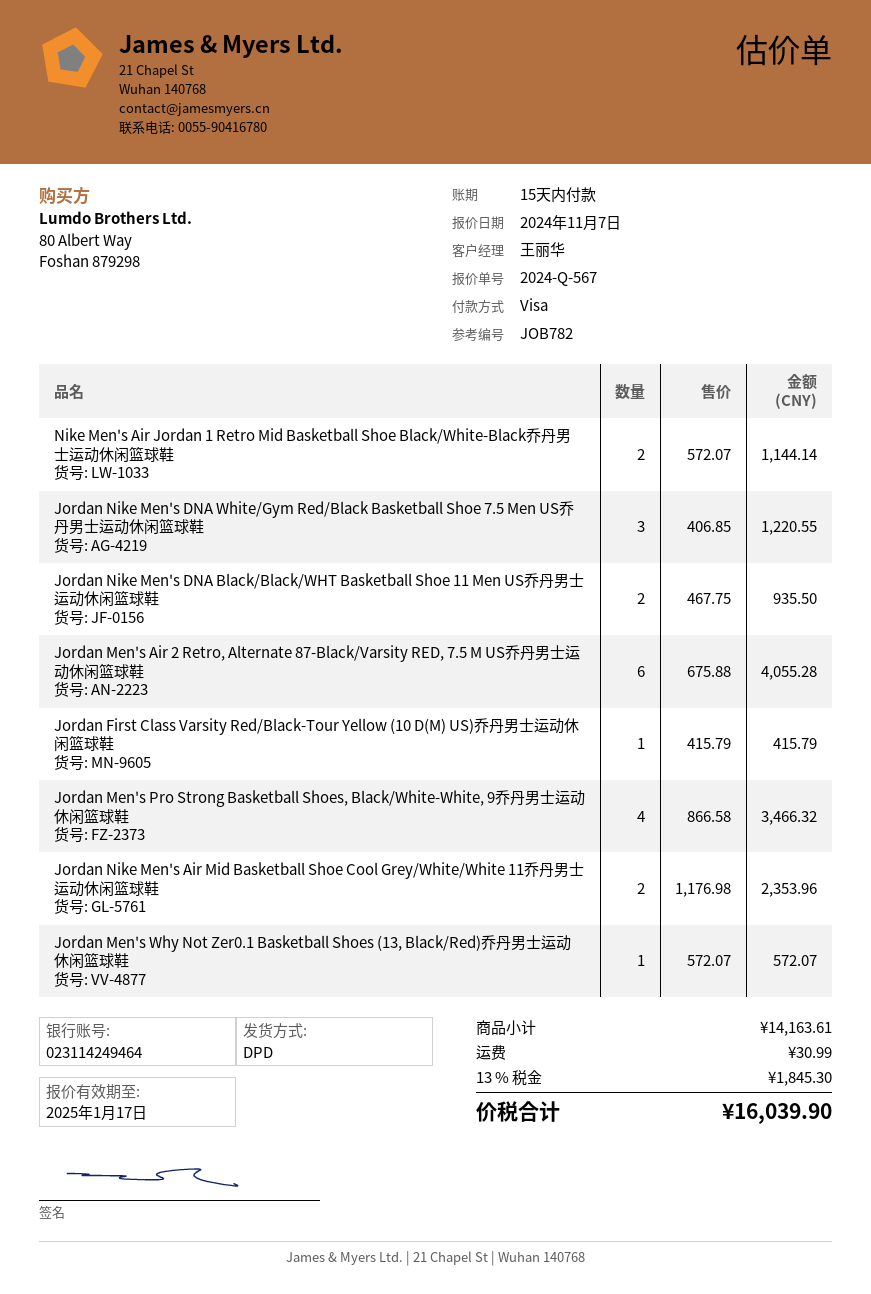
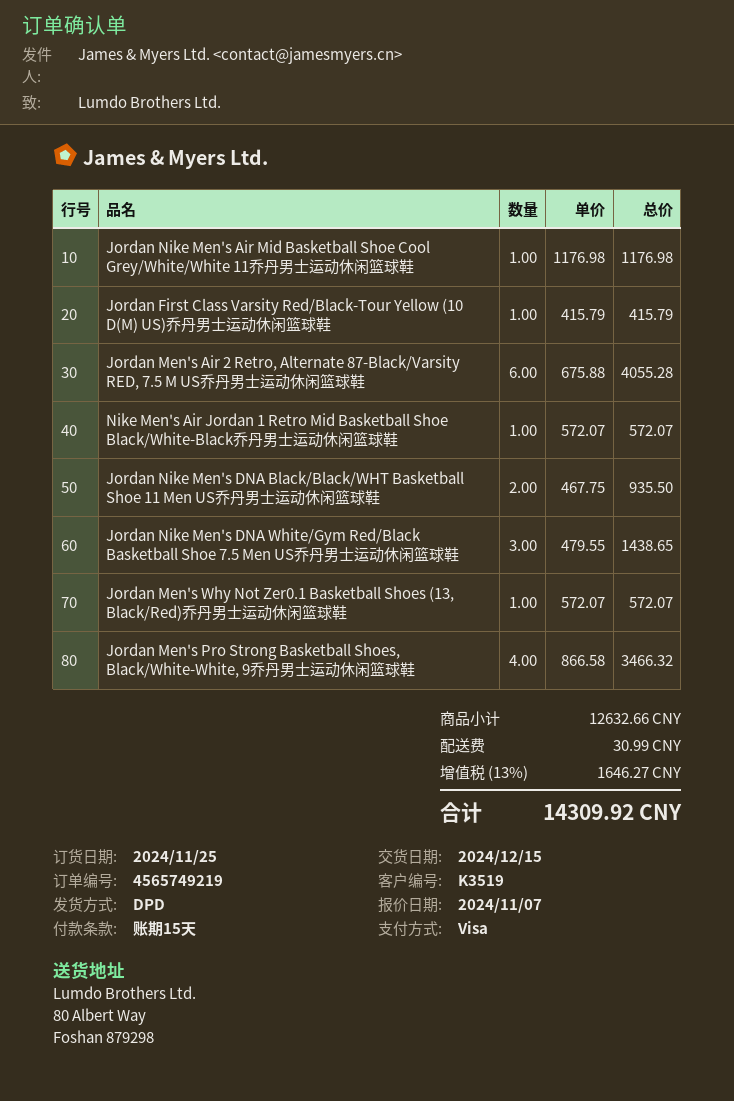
Nike Men's Air Jordan 1 Retro Mid Basketball Shoe Black/White-Black乔丹男士运动休闲篮球鞋: 2 x 572.07 = 1144.14 -> 1 x 572.07 = 572.07
Jordan Nike Men's DNA White/Gym Red/Black Basketball Shoe 7.5 Men US乔丹男士运动休闲篮球鞋: 3 x 406.85 = 1220.55 -> 3 x 479.55 = 1438.65
Jordan Nike Men's Air Mid Basketball Shoe Cool Grey/White/White 11乔丹男士运动休闲篮球鞋: 2 x 1176.98 = 2353.96 -> 1 x 1176.98 = 1176.98
subtotal: 14163.61 -> 12632.66
tax: 13% = 1845.30 -> 13% = 1646.27
total: 16039.90 -> 14309.92

